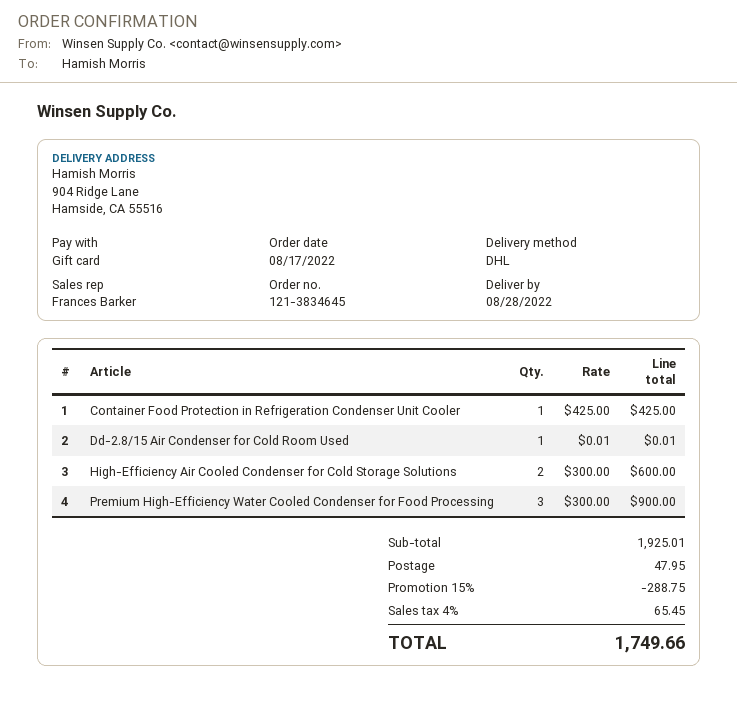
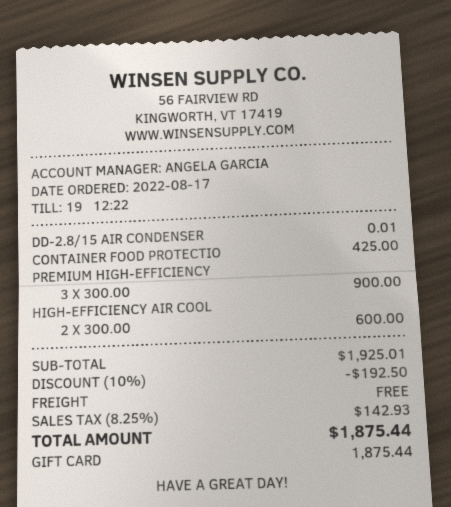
sales rep: Frances Barker -> ANGELA GARCIA
discount: 15% = 288.75 -> 10% = 192.50
shipping: 47.95 -> 0.00
tax: 4% = 65.45 -> 8.25% = 142.93
total: 1749.66 -> 1875.44

